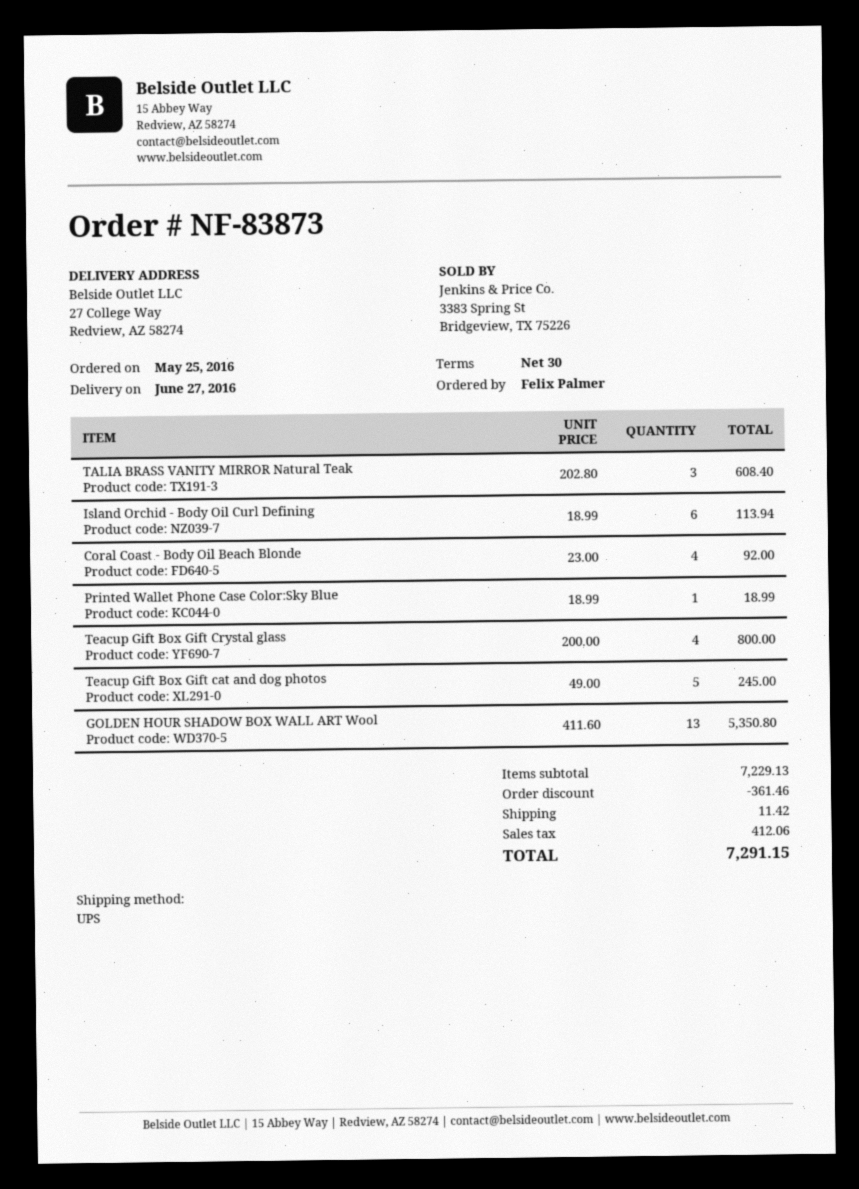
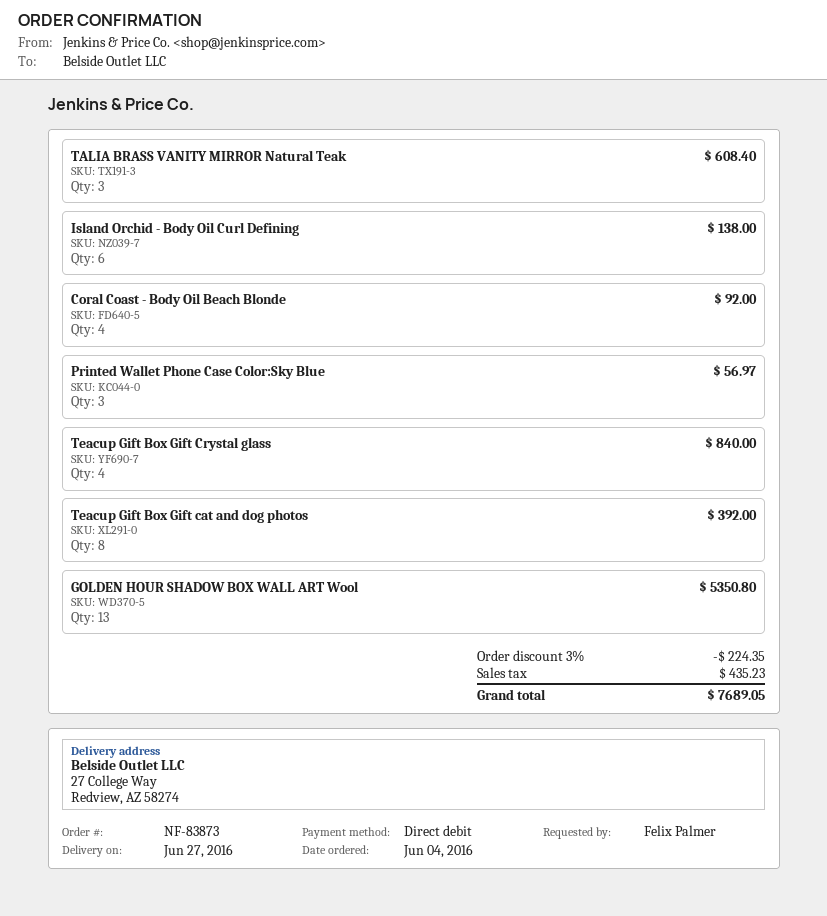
order date: 2016-05-25 -> 2016-06-04
Island Orchid - Body Oil Curl Defining: 6 for 113.94 -> 6 for 138.00
Printed Wallet Phone Case Color:Sky Blue: 1 for 18.99 -> 3 for 56.97
Teacup Gift Box Gift Crystal glass: 4 for 800.00 -> 4 for 840.00
Teacup Gift Box Gift cat and dog photos: 5 for 245.00 -> 8 for 392.00
discount: 361.46 -> 224.35
shipping: 11.42 -> none
tax: 412.06 -> 435.23
total: 7291.15 -> 7689.05

